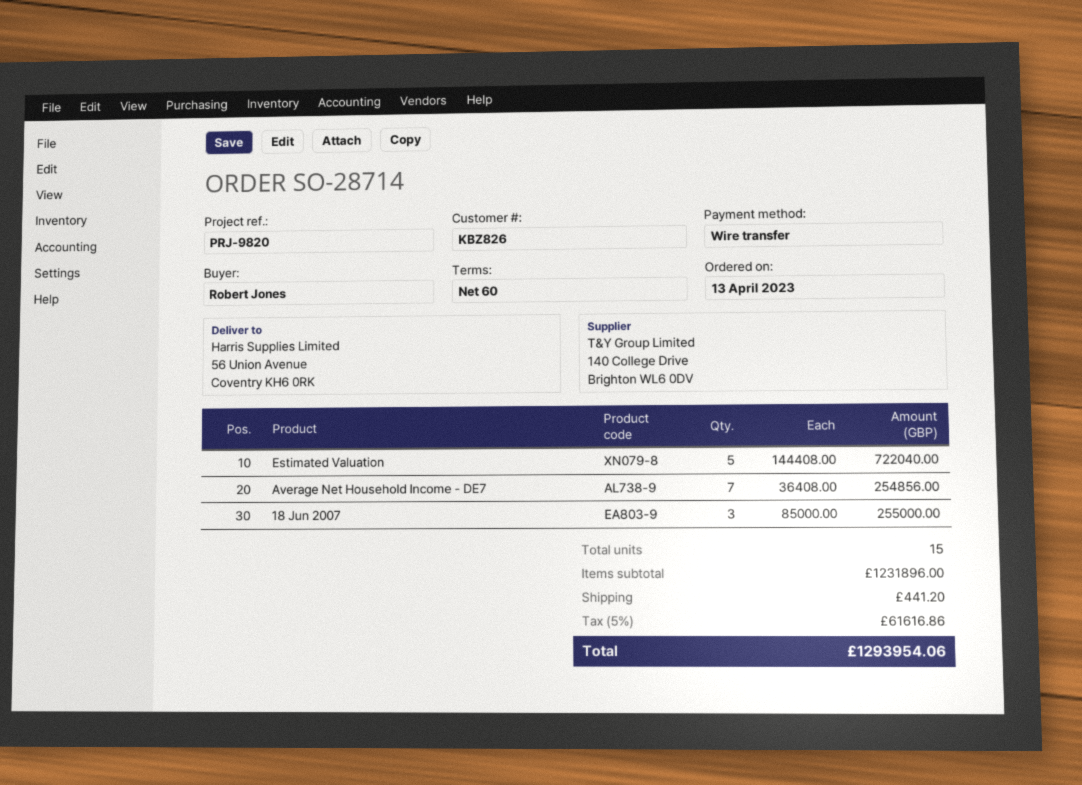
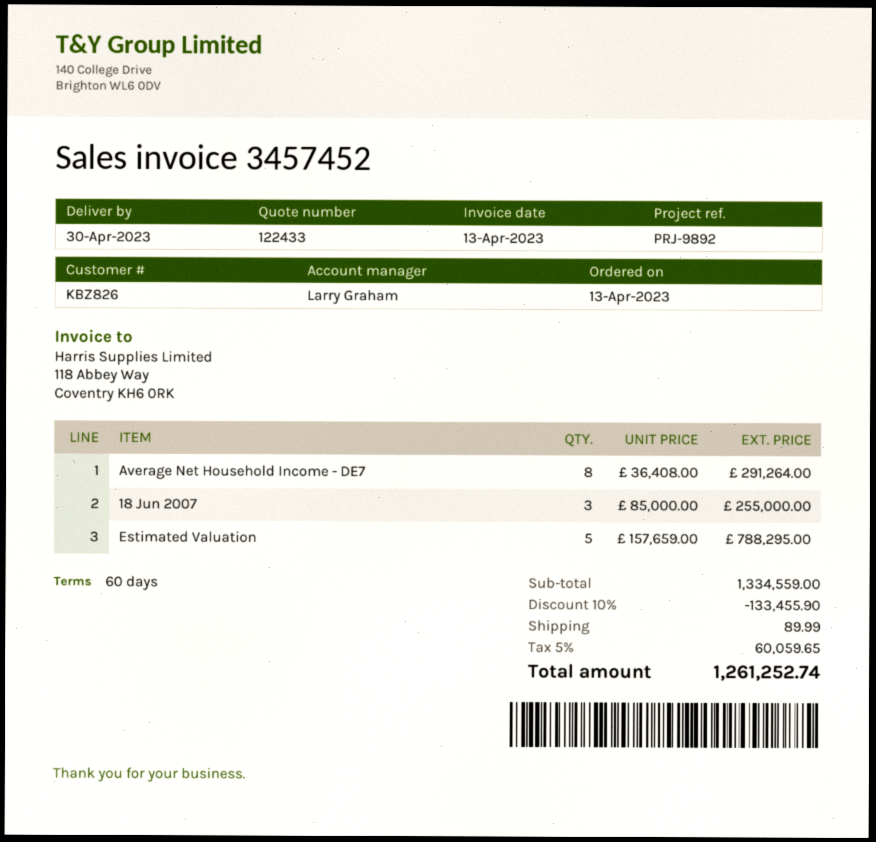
reference: PRJ-9820 -> PRJ-9892
Estimated Valuation: 5 x 144408.00 = 722040.00 -> 5 x 157659.00 = 788295.00
Average Net Household Income - DE7: 7 x 36408.00 = 254856.00 -> 8 x 36408.00 = 291264.00
subtotal: 1231896.00 -> 1334559.00
discount: none -> 10% = 133455.90
shipping: 441.20 -> 89.99
tax: 5% = 61616.86 -> 5% = 60059.65
total: 1293954.06 -> 1261252.74

